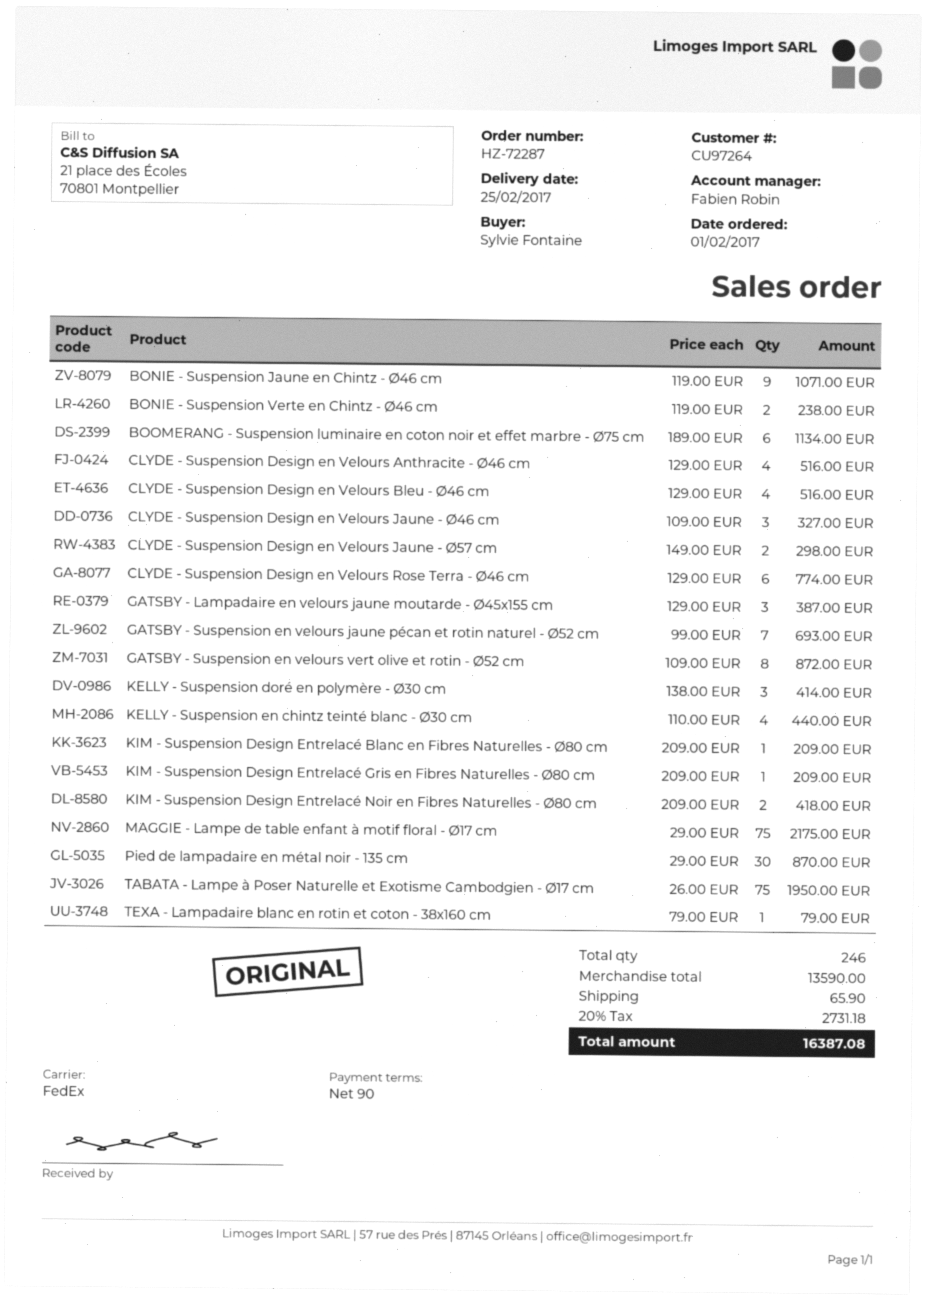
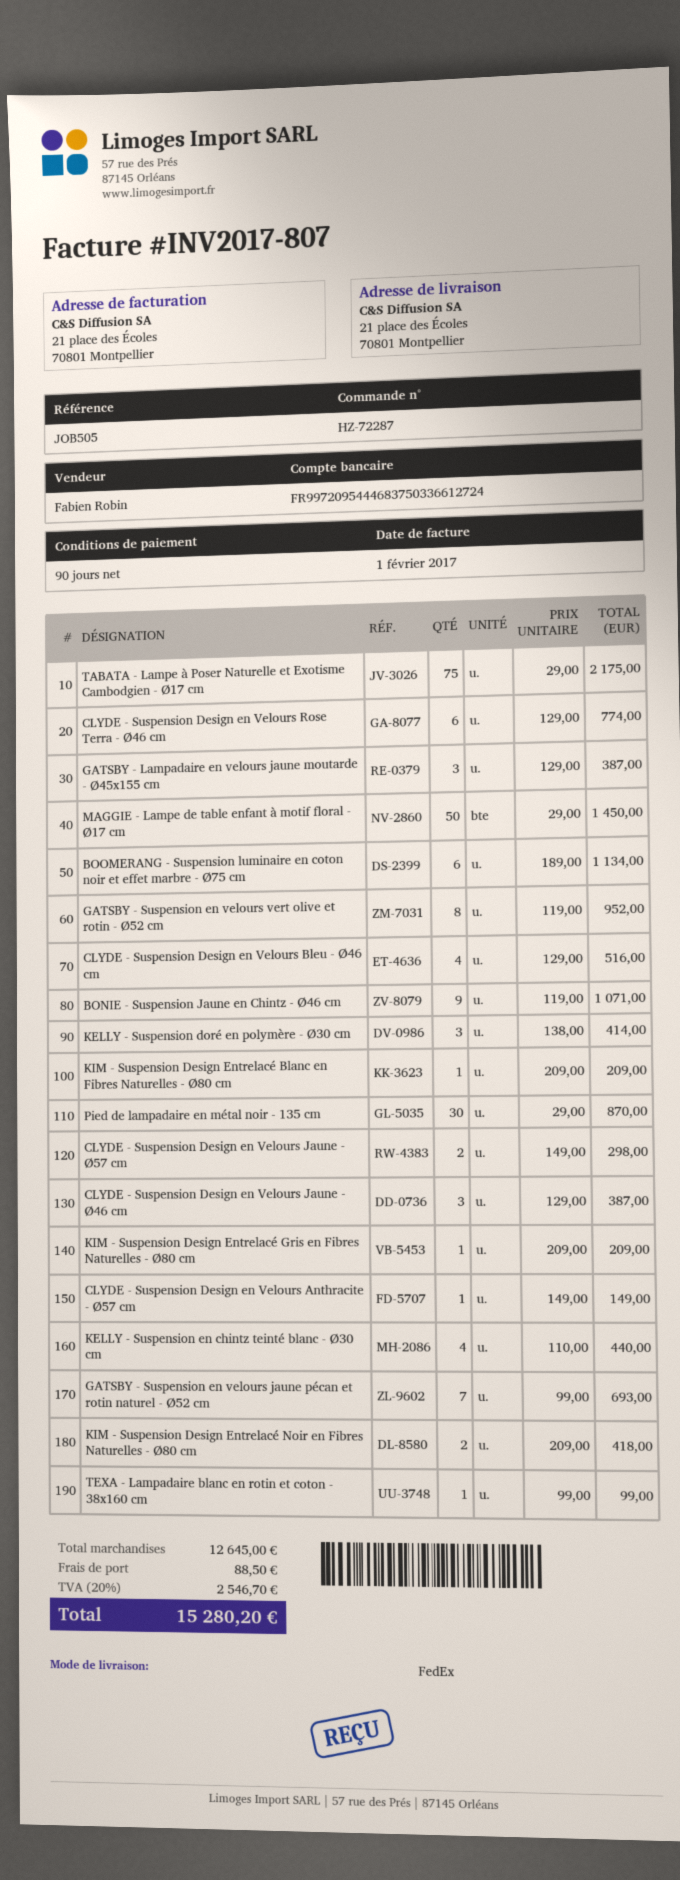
BONIE - Suspension Verte en Chintz - Ø46 cm: 2 x 119.00 = 238.00 -> none
CLYDE - Suspension Design en Velours Anthracite - Ø46 cm: 4 x 129.00 = 516.00 -> none
CLYDE - Suspension Design en Velours Jaune - Ø46 cm: 3 x 109.00 = 327.00 -> 3 x 129.00 = 387.00
GATSBY - Suspension en velours vert olive et rotin - Ø52 cm: 8 x 109.00 = 872.00 -> 8 x 119.00 = 952.00
MAGGIE - Lampe de table enfant à motif floral - Ø17 cm: 75 x 29.00 = 2175.00 -> 50 x 29.00 = 1450.00
TABATA - Lampe à Poser Naturelle et Exotisme Cambodgien - Ø17 cm: 75 x 26.00 = 1950.00 -> 75 x 29.00 = 2175.00
TEXA - Lampadaire blanc en rotin et coton - 38x160 cm: 1 x 79.00 = 79.00 -> 1 x 99.00 = 99.00
CLYDE - Suspension Design en Velours Anthracite - Ø57 cm: none -> 1 x 149.00 = 149.00
subtotal: 13590.00 -> 12645.00
shipping: 65.90 -> 88.50
tax: 20% = 2731.18 -> 20% = 2546.70
total: 16387.08 -> 15280.20

